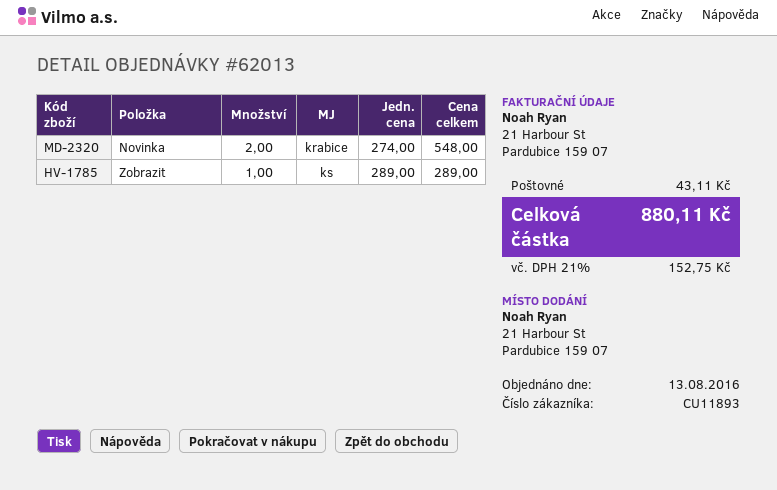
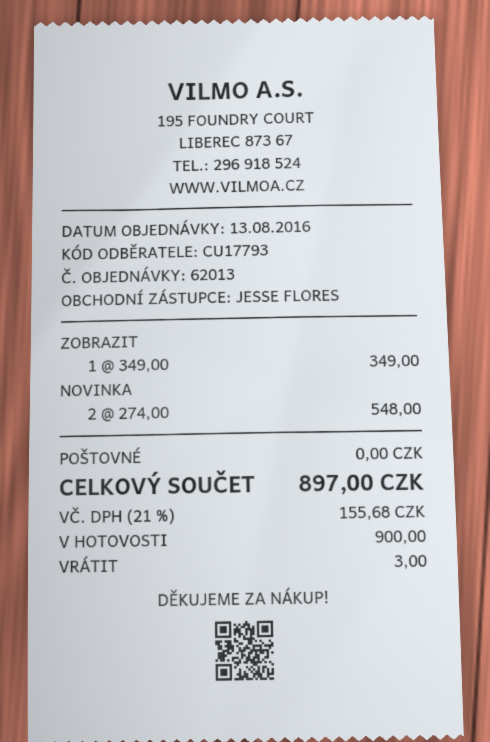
customer number: CU11893 -> CU17793
Zobrazit: 1 x 289.00 = 289.00 -> 1 x 349.00 = 349.00
shipping: 43.11 -> 0.00
tax: 21% = 152.75 -> 21% = 155.68
total: 880.11 -> 897.00

